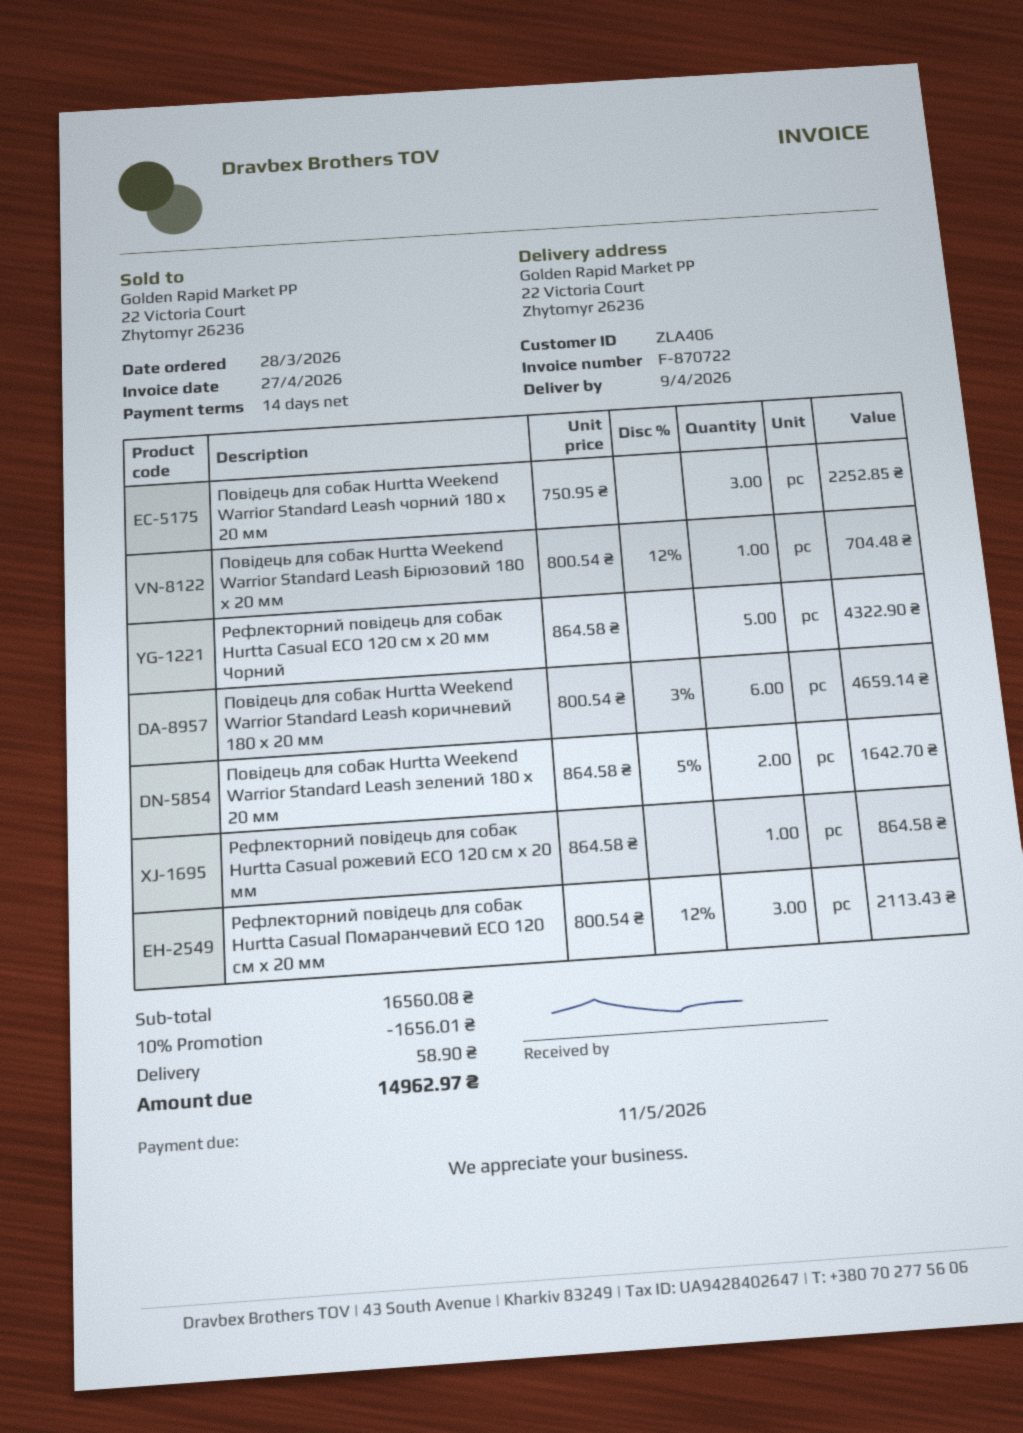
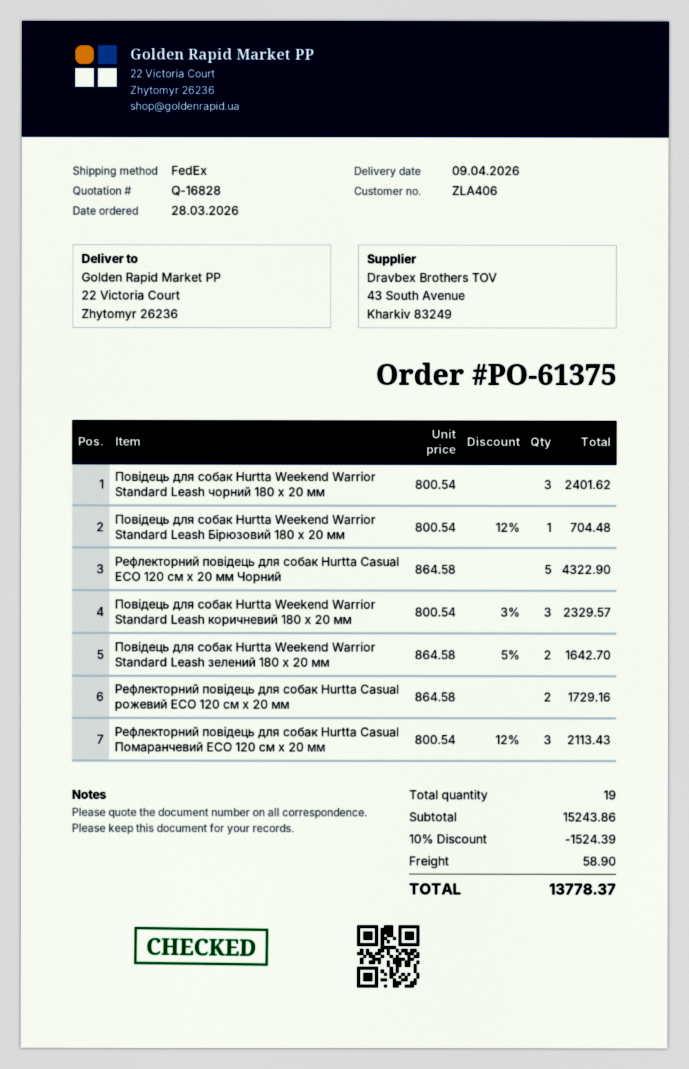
Повідець для собак Hurtta Weekend Warrior Standard Leash чорний 180 х 20 мм: 3 x 750.95 = 2252.85 -> 3 x 800.54 = 2401.62
Повідець для собак Hurtta Weekend Warrior Standard Leash коричневий 180 х 20 мм: 6 x 800.54 - 3% = 4659.14 -> 3 x 800.54 - 3% = 2329.57
Рефлекторний повідець для собак Hurtta Casual рожевий ECO 120 см х 20 мм: 1 x 864.58 = 864.58 -> 2 x 864.58 = 1729.16
subtotal: 16560.08 -> 15243.86
discount: 10% = 1656.01 -> 10% = 1524.39
total: 14962.97 -> 13778.37

